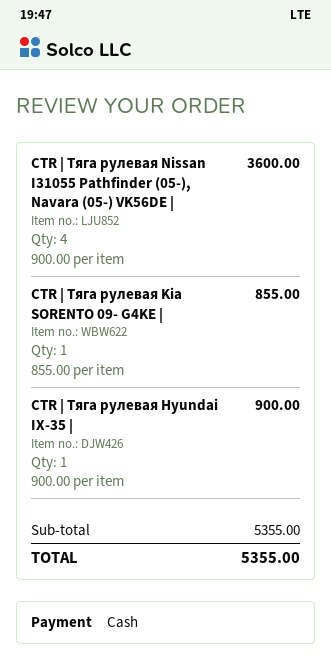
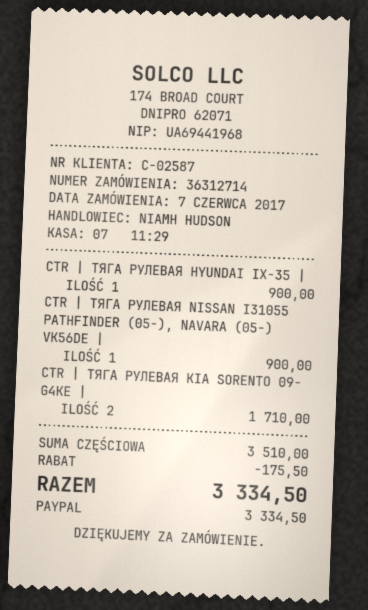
payment method: cash -> PayPal
CTR | Тяга рулевая Nissan I31055 Pathfinder (05-), Navara (05-) VK56DE |: 4 for 3600.00 -> 1 for 900.00
CTR | Тяга рулевая Kia SORENTO 09- G4KE |: 1 for 855.00 -> 2 for 1710.00
subtotal: 5355.00 -> 3510.00
discount: none -> 175.50
total: 5355.00 -> 3334.50

